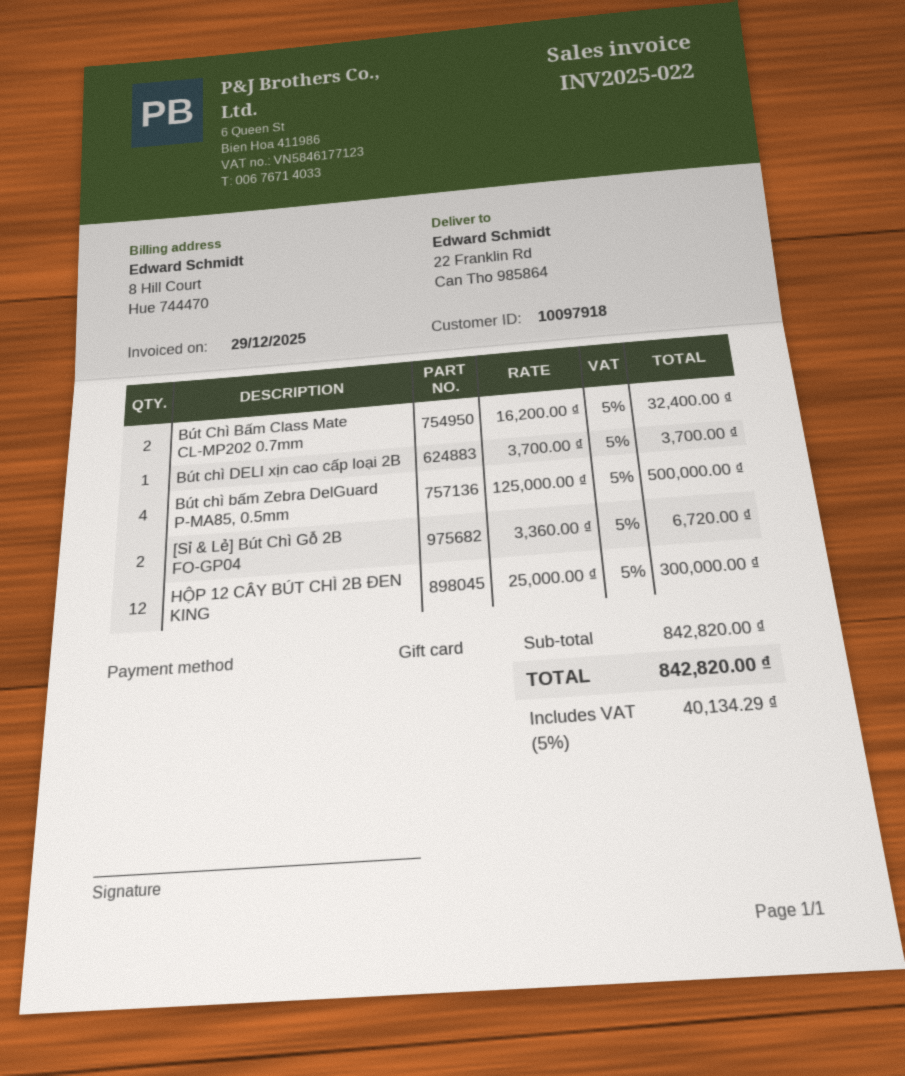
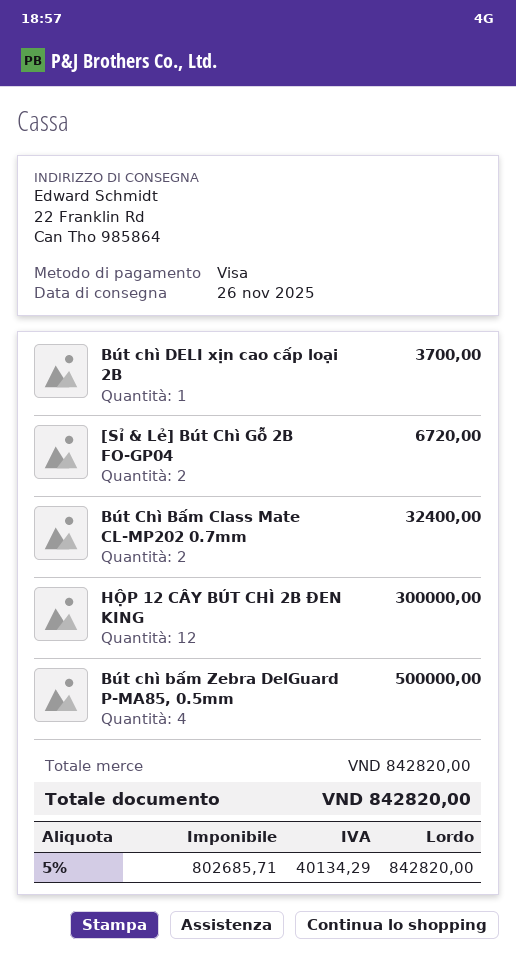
payment method: gift card -> Visa

